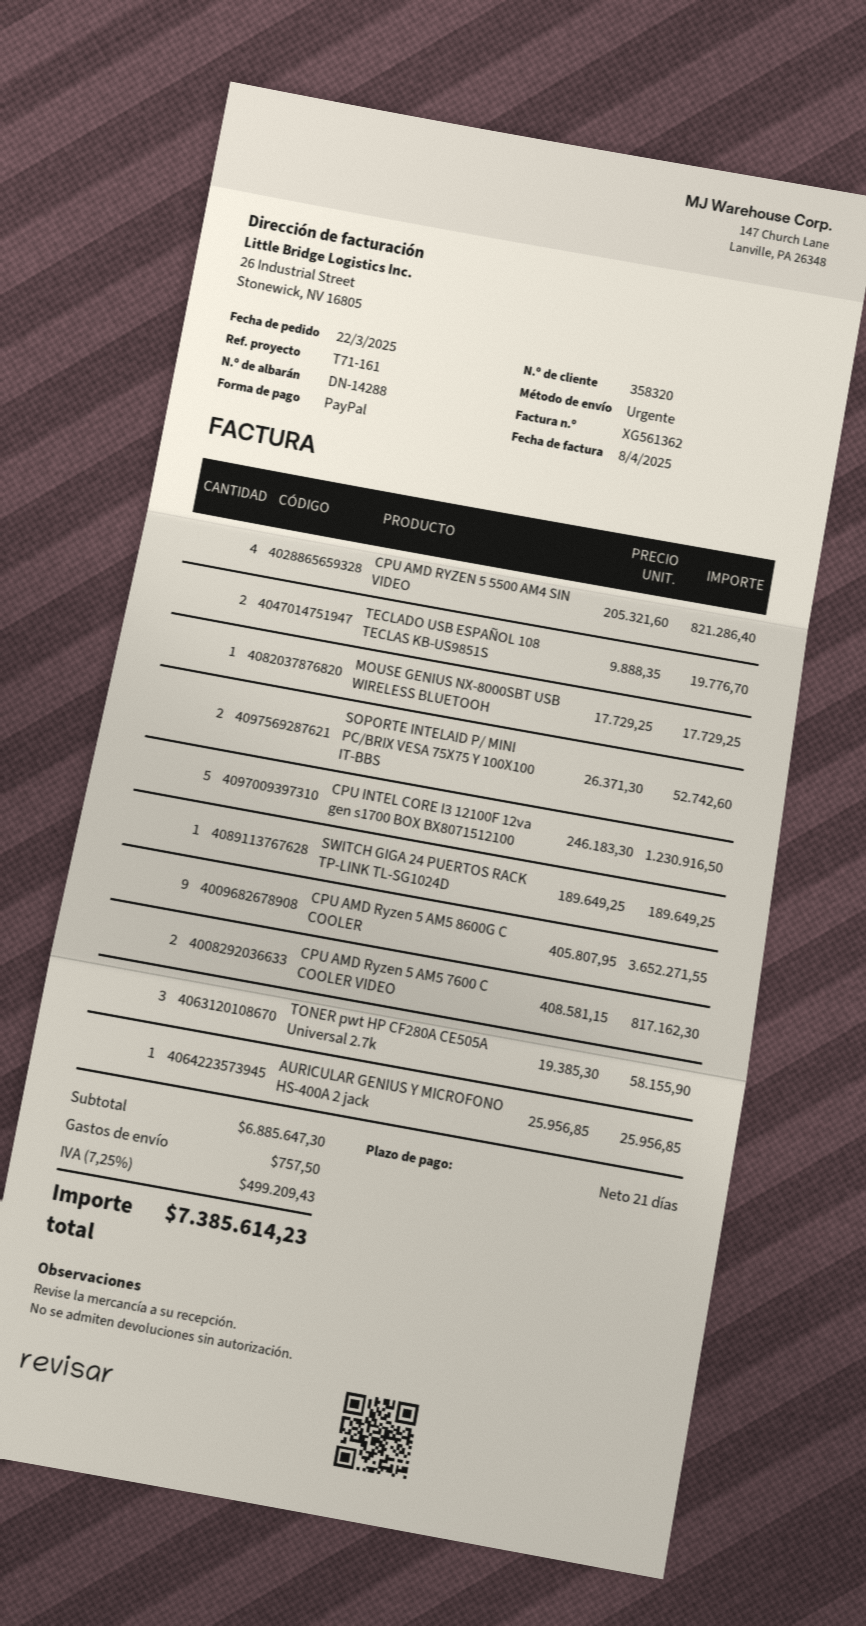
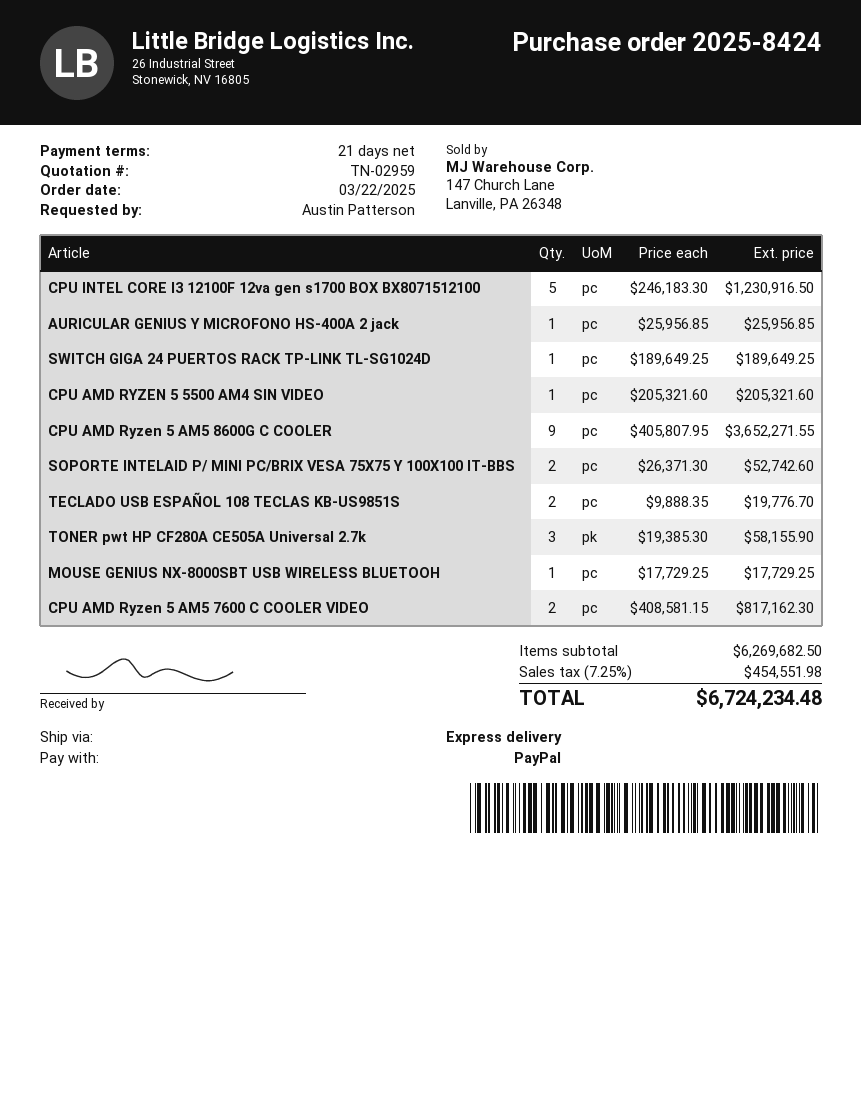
CPU AMD RYZEN 5 5500 AM4 SIN VIDEO: 4 x 205321.60 = 821286.40 -> 1 x 205321.60 = 205321.60
subtotal: 6885647.30 -> 6269682.50
shipping: 757.50 -> none
tax: 7.25% = 499209.43 -> 7.25% = 454551.98
total: 7385614.23 -> 6724234.48

